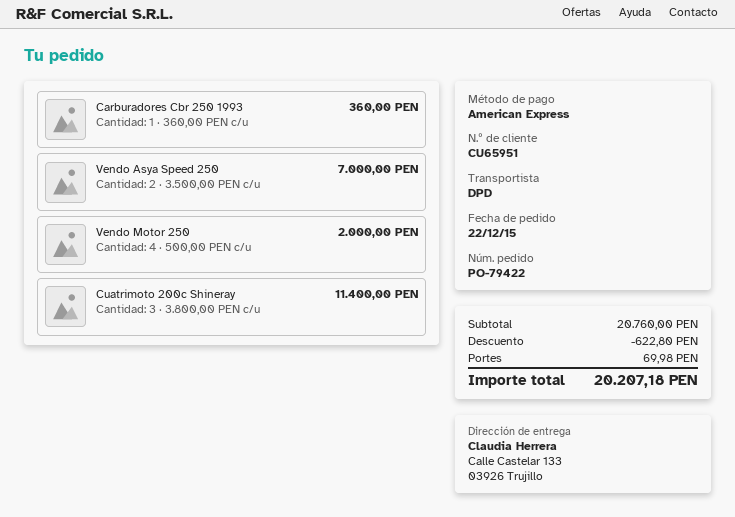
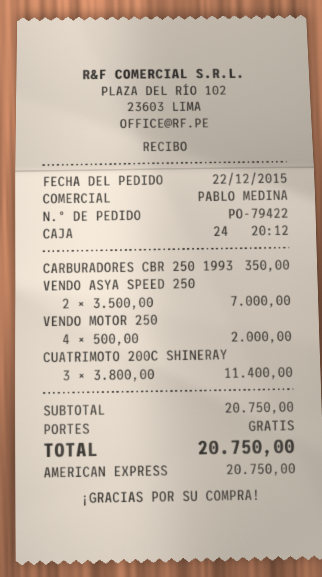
Carburadores Cbr 250 1993: 1 x 360.00 = 360.00 -> 1 x 350.00 = 350.00
subtotal: 20760.00 -> 20750.00
discount: 622.80 -> none
shipping: 69.98 -> 0.00
total: 20207.18 -> 20750.00

